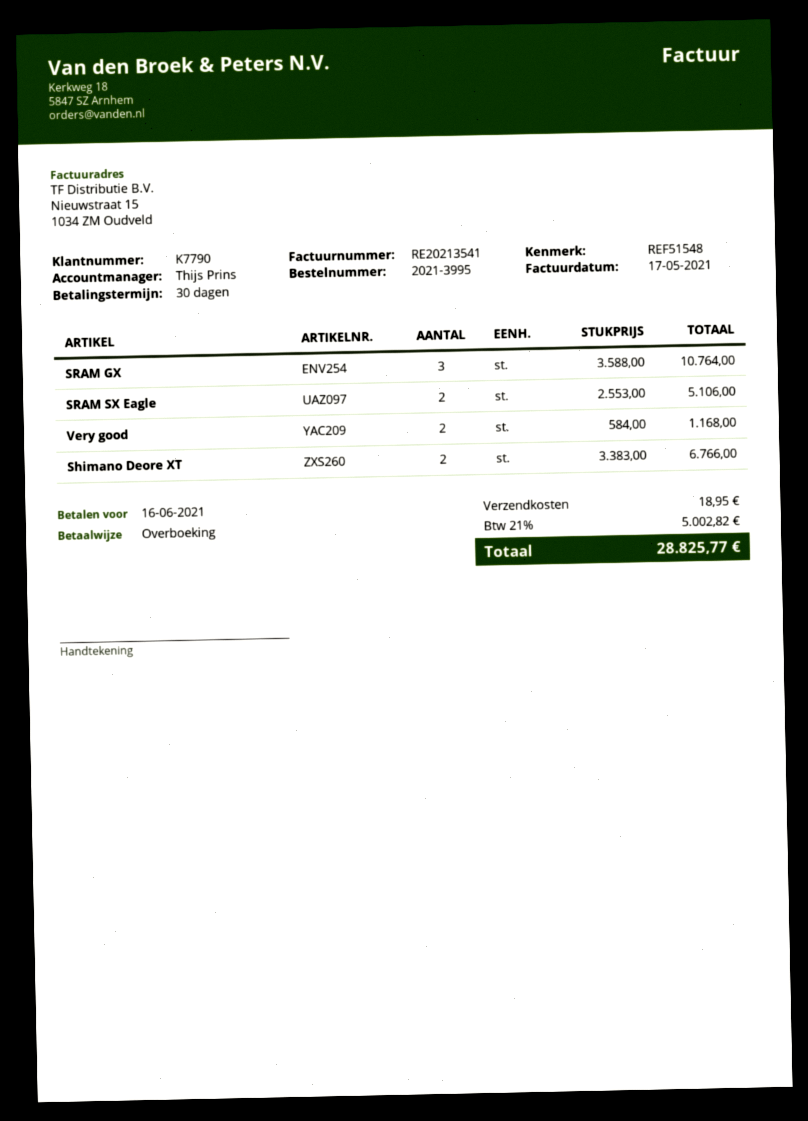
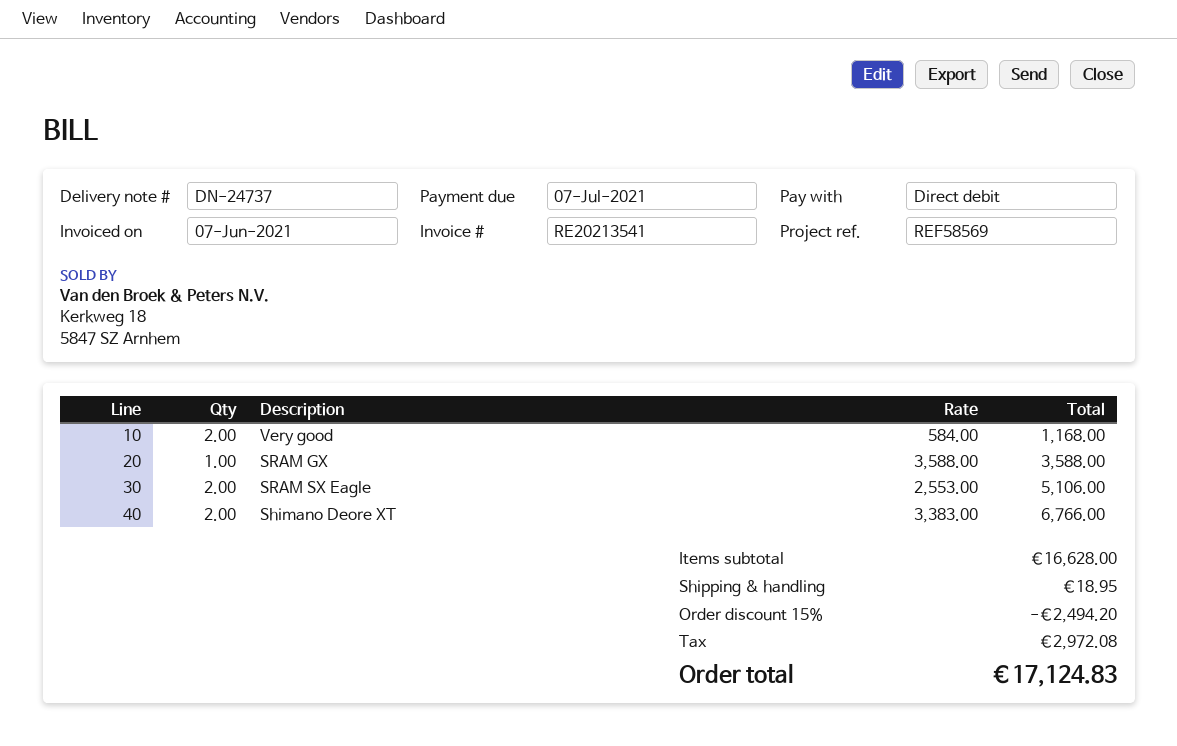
invoice date: 2021-05-17 -> 2021-06-07
due date: 2021-06-16 -> 2021-07-07
reference: REF51548 -> REF58569
payment method: bank transfer -> direct debit
SRAM GX: 3 x 3588.00 = 10764.00 -> 1 x 3588.00 = 3588.00
discount: none -> 15% = 2494.20
tax: 5002.82 -> 2972.08
total: 28825.77 -> 17124.83

